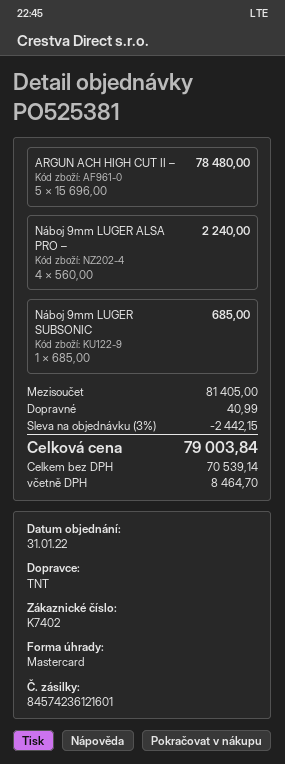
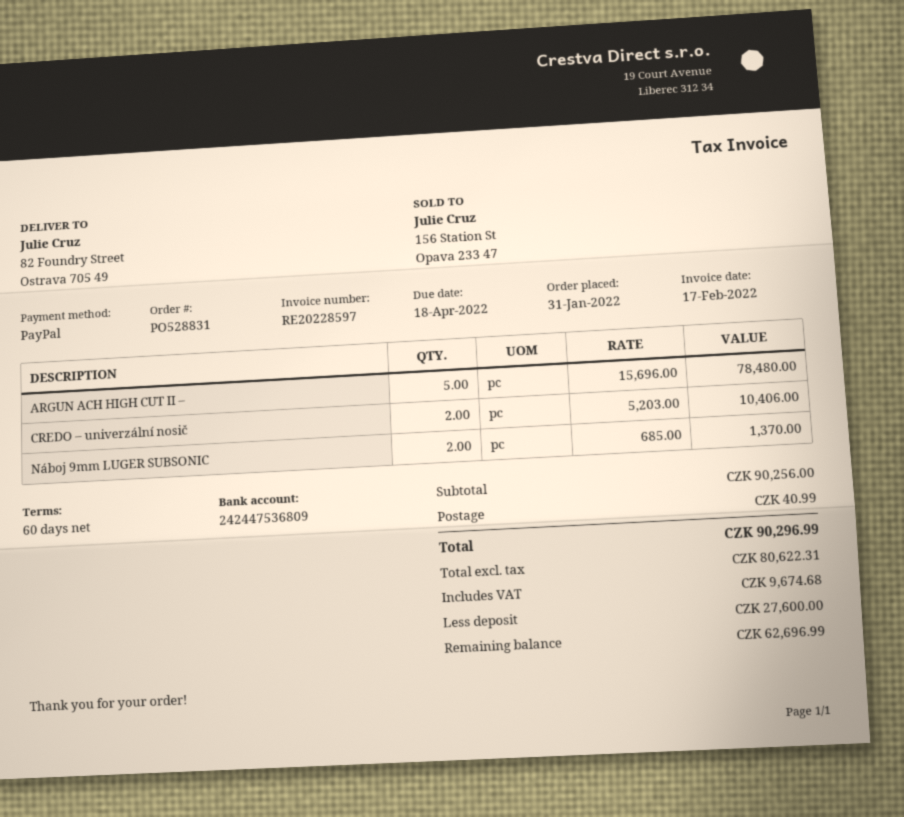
order number: PO525381 -> PO528831
payment method: Mastercard -> PayPal
Náboj 9mm LUGER ALSA PRO –: 4 x 560.00 = 2240.00 -> none
Náboj 9mm LUGER SUBSONIC: 1 x 685.00 = 685.00 -> 2 x 685.00 = 1370.00
CREDO – univerzální nosič: none -> 2 x 5203.00 = 10406.00
subtotal: 81405.00 -> 90256.00
discount: 3% = 2442.15 -> none
net: 70539.14 -> 80622.31
tax: 8464.70 -> 9674.68
total: 79003.84 -> 90296.99

